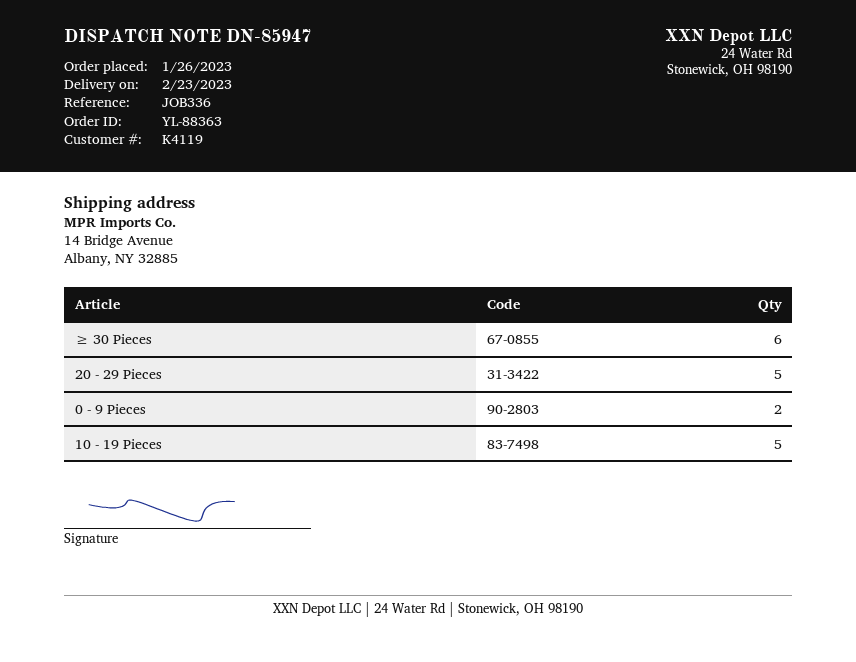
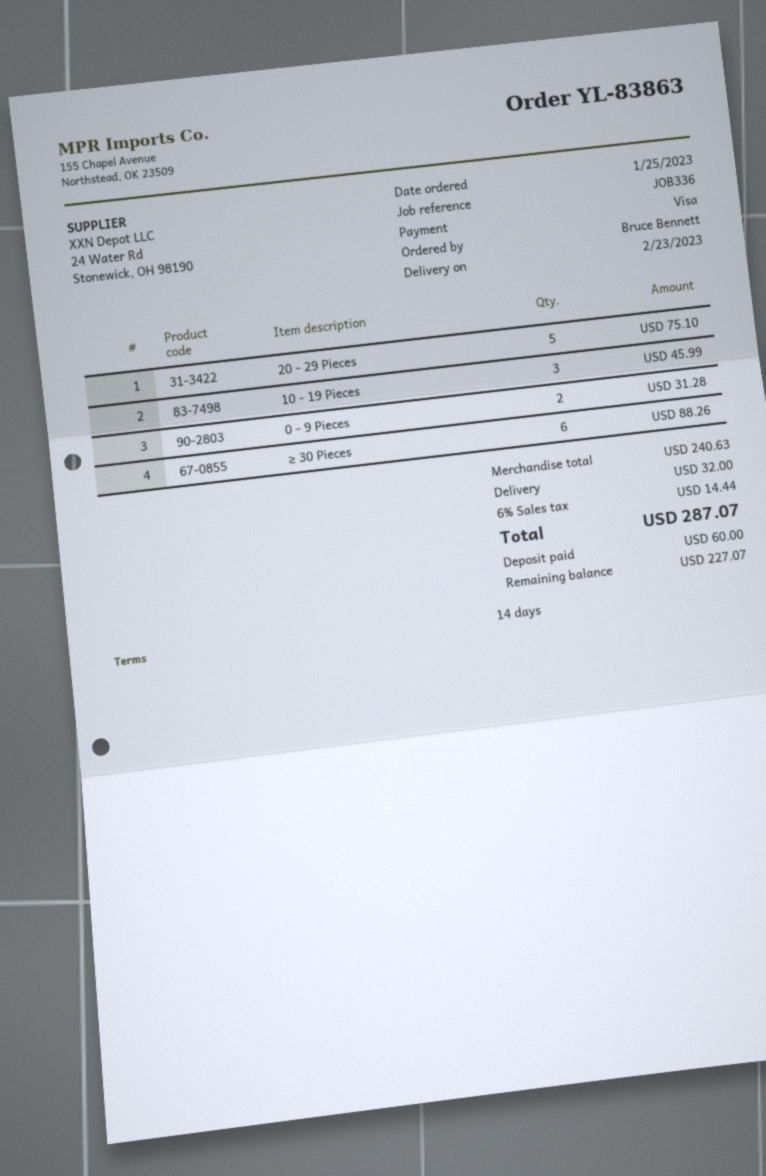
order number: YL-88363 -> YL-83863
order date: 2023-01-26 -> 2023-01-25
10 - 19 Pieces: 5 -> 3

